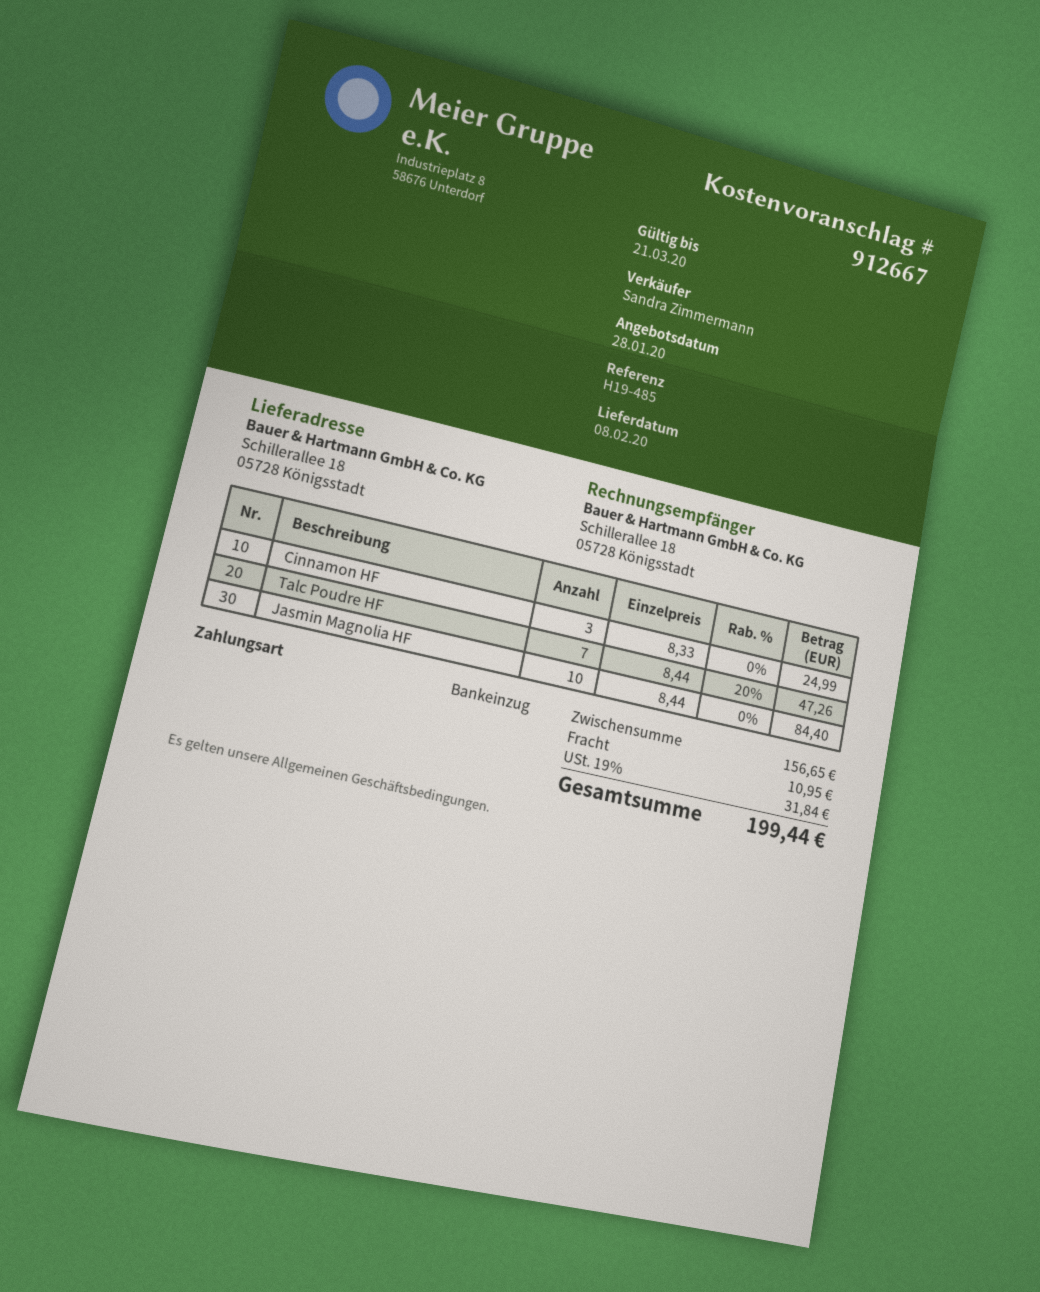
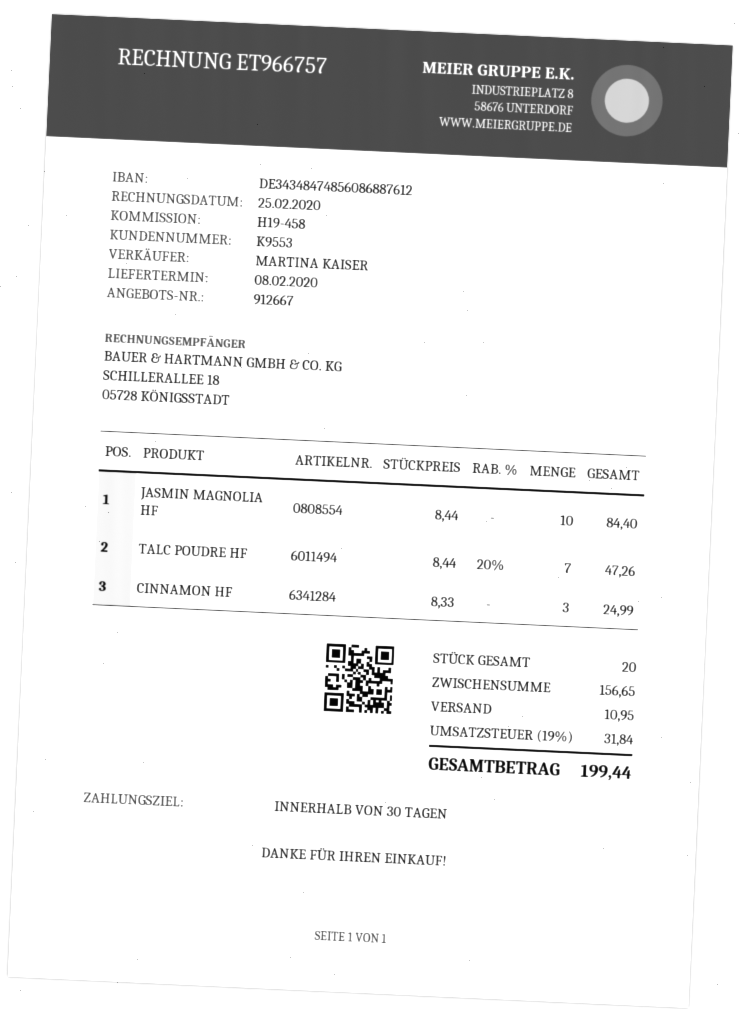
reference: H19-485 -> H19-458
sales rep: Sandra Zimmermann -> MARTINA KAISER

